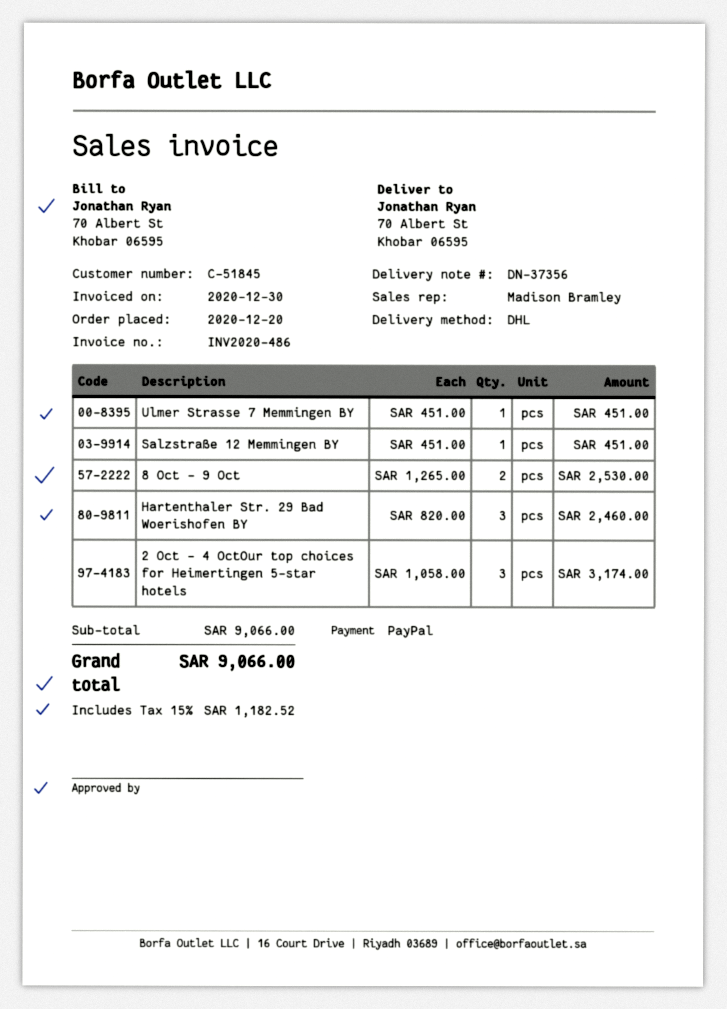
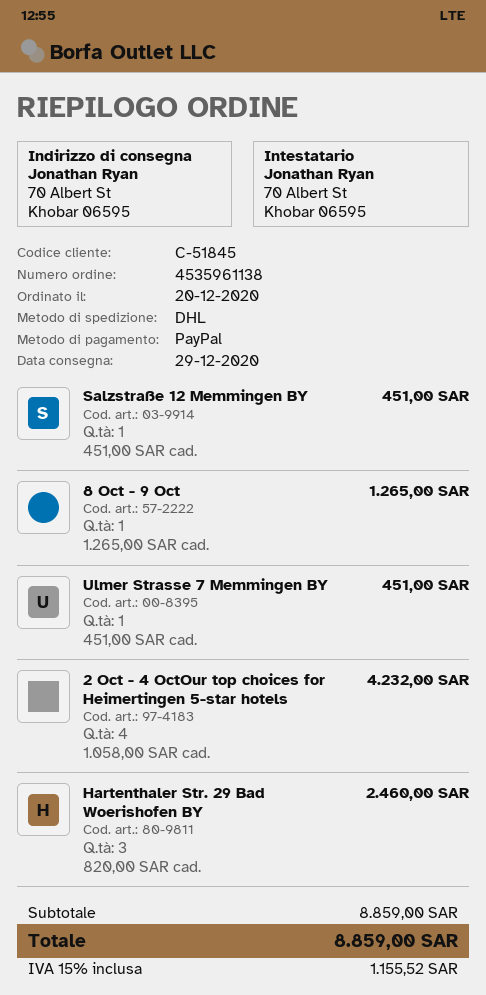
8 Oct - 9 Oct: 2 x 1265.00 = 2530.00 -> 1 x 1265.00 = 1265.00
2 Oct - 4 OctOur top choices for Heimertingen 5-star hotels: 3 x 1058.00 = 3174.00 -> 4 x 1058.00 = 4232.00
subtotal: 9066.00 -> 8859.00
tax: 15% = 1182.52 -> 15% = 1155.52
total: 9066.00 -> 8859.00

